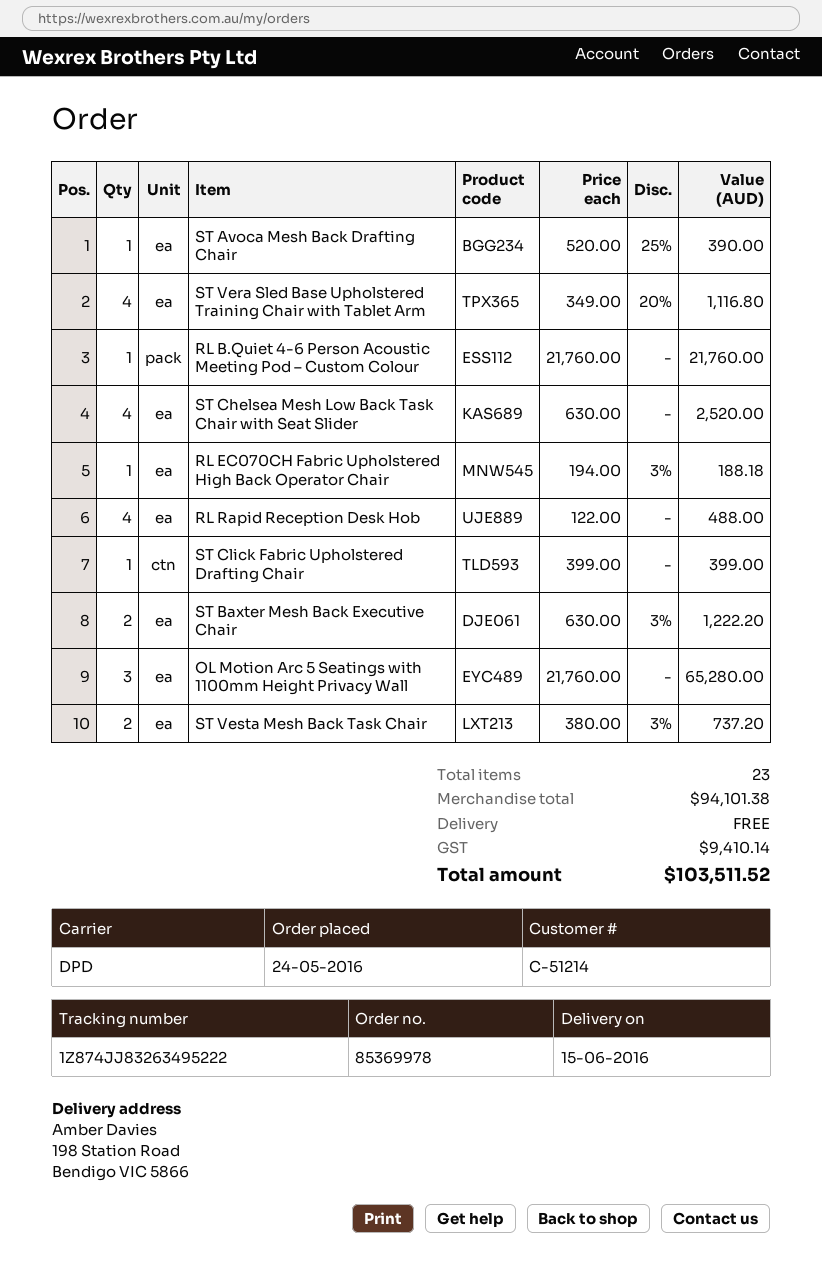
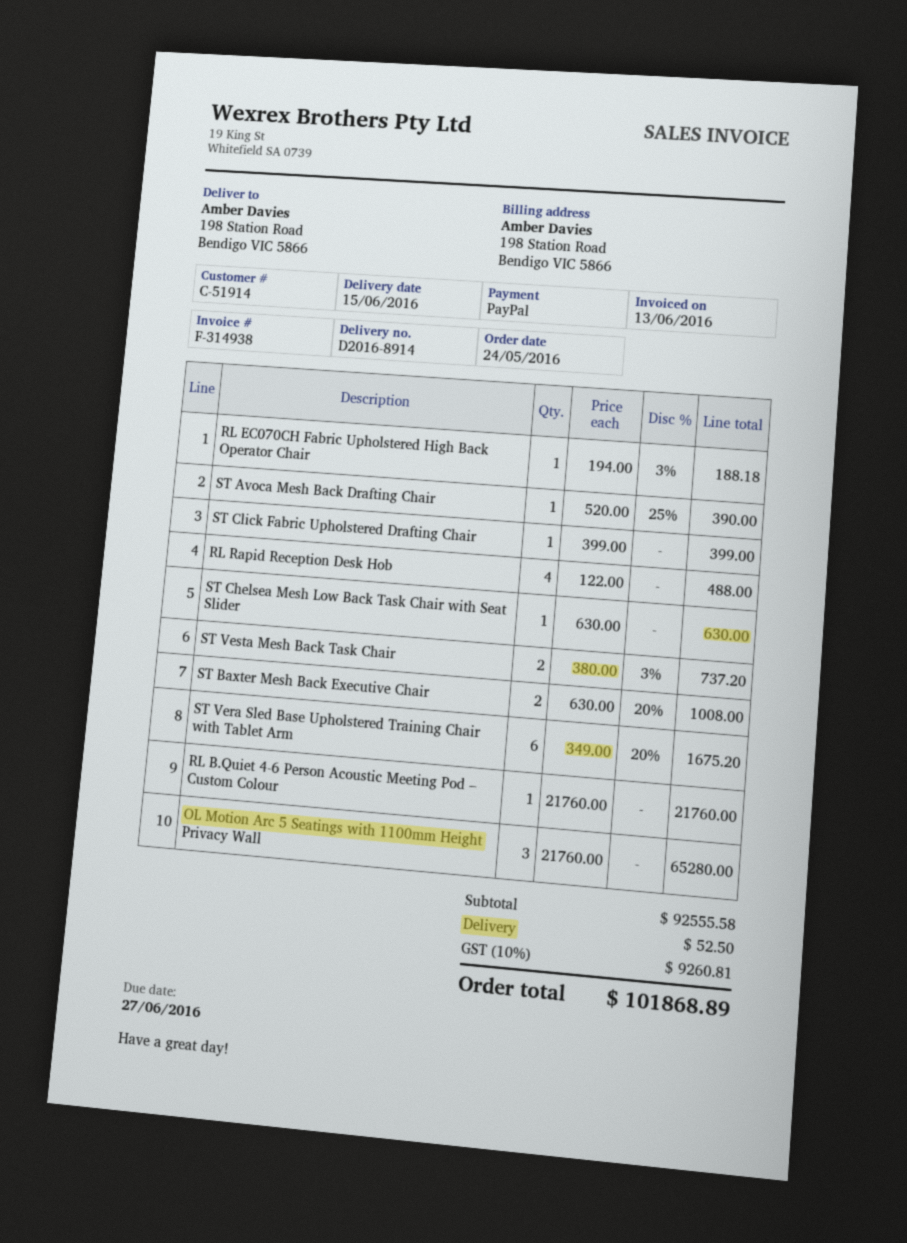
customer number: C-51214 -> C-51914
ST Vera Sled Base Upholstered Training Chair with Tablet Arm: 4 x 349.00 - 20% = 1116.80 -> 6 x 349.00 - 20% = 1675.20
ST Chelsea Mesh Low Back Task Chair with Seat Slider: 4 x 630.00 = 2520.00 -> 1 x 630.00 = 630.00
ST Baxter Mesh Back Executive Chair: 2 x 630.00 - 3% = 1222.20 -> 2 x 630.00 - 20% = 1008.00
subtotal: 94101.38 -> 92555.58
shipping: 0.00 -> 52.50
tax: 9410.14 -> 9260.81
total: 103511.52 -> 101868.89

